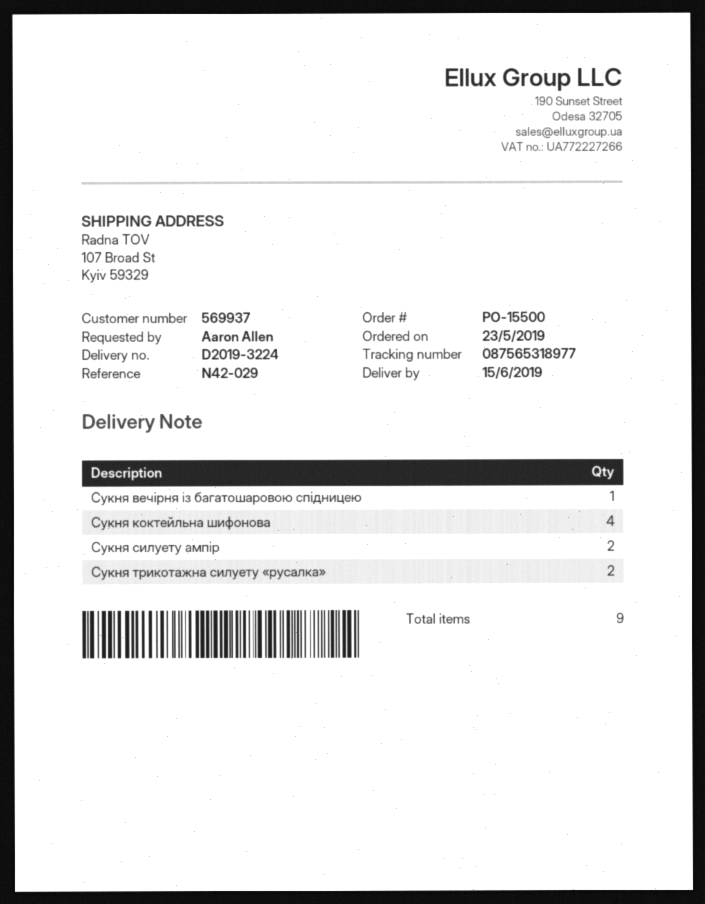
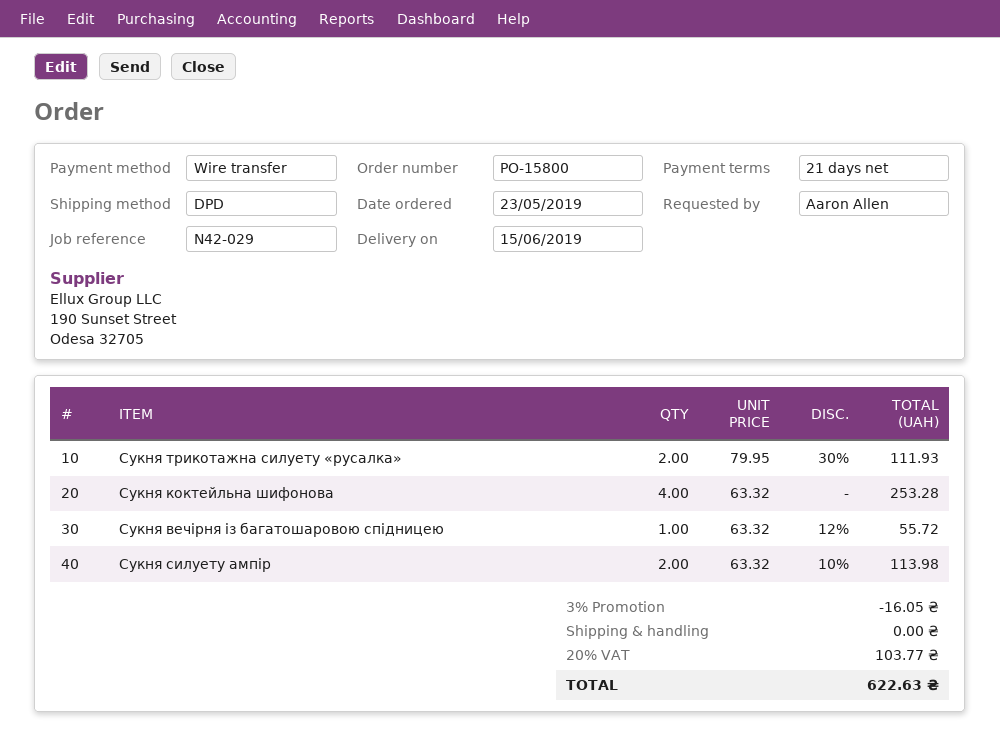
order number: PO-15500 -> PO-15800

